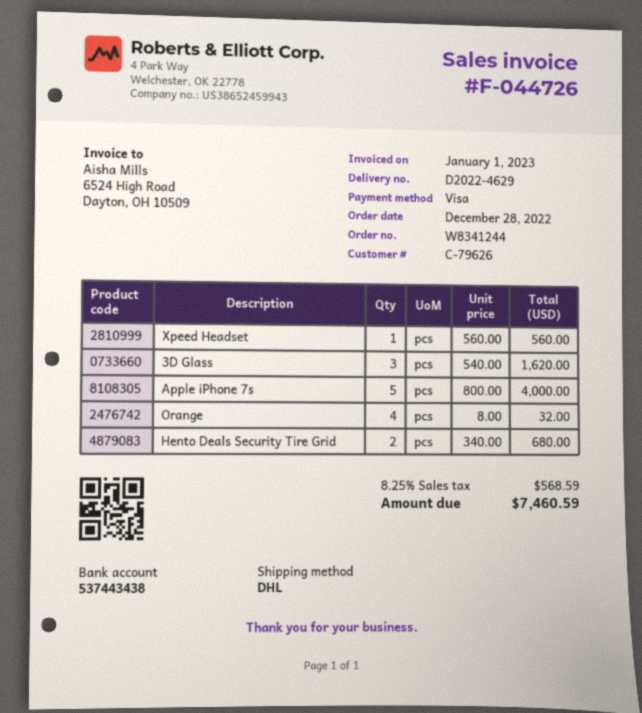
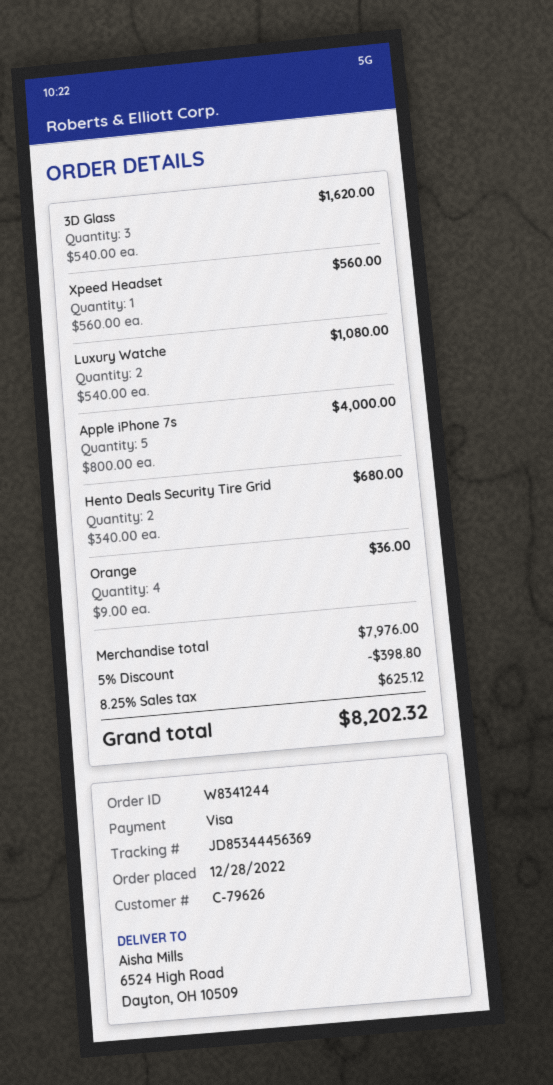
Orange: 4 x 8.00 = 32.00 -> 4 x 9.00 = 36.00
Luxury Watche: none -> 2 x 540.00 = 1080.00
discount: none -> 5% = 398.80
tax: 8.25% = 568.59 -> 8.25% = 625.12
total: 7460.59 -> 8202.32

